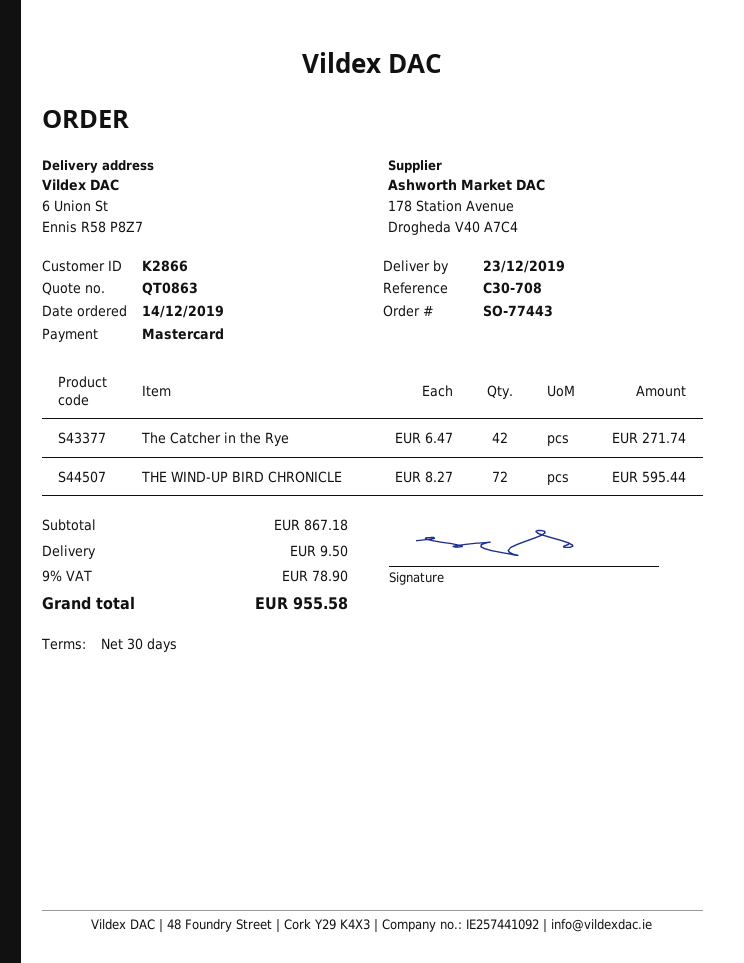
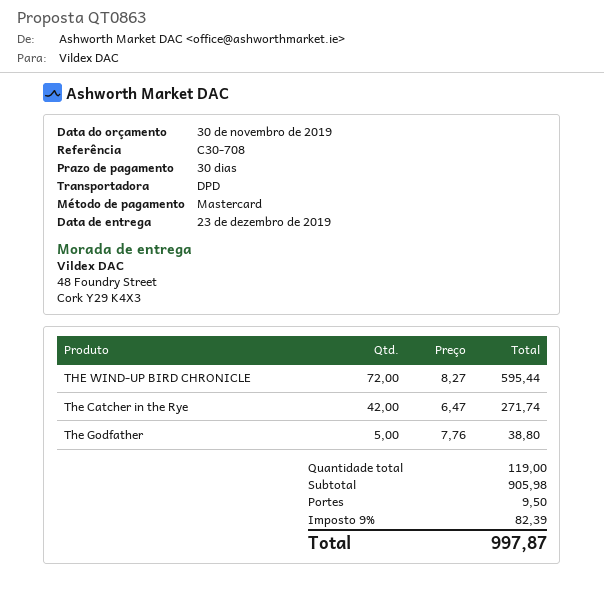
ship to: 6 Union St, Ennis R58 P8Z7 -> 48 Foundry Street, Cork Y29 K4X3
The Godfather: none -> 5 x 7.76 = 38.80
subtotal: 867.18 -> 905.98
tax: 9% = 78.90 -> 9% = 82.39
total: 955.58 -> 997.87

